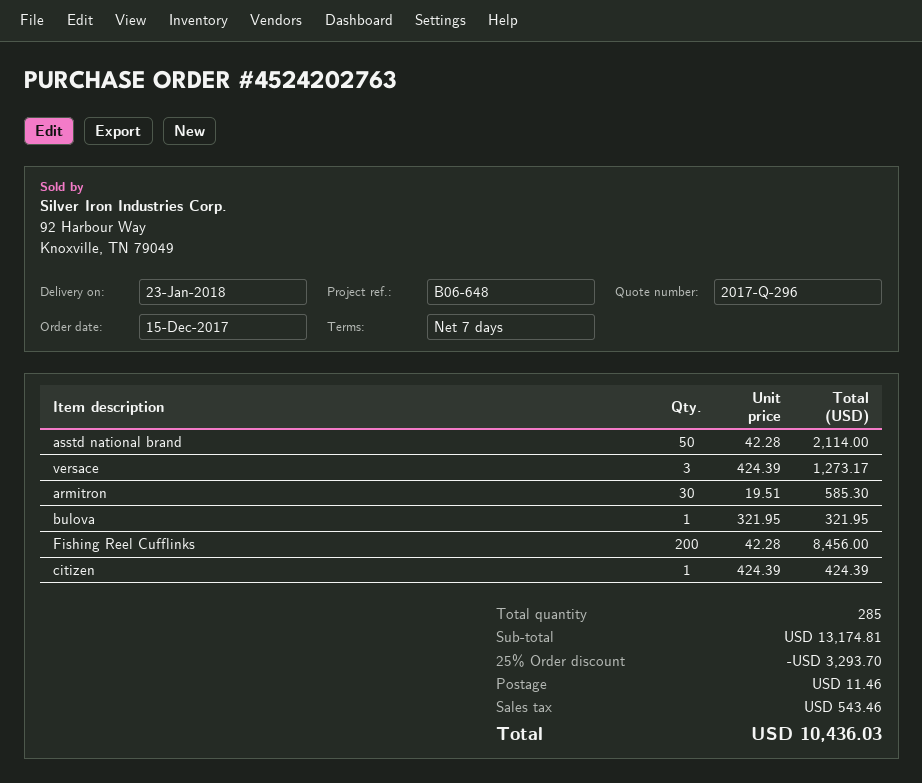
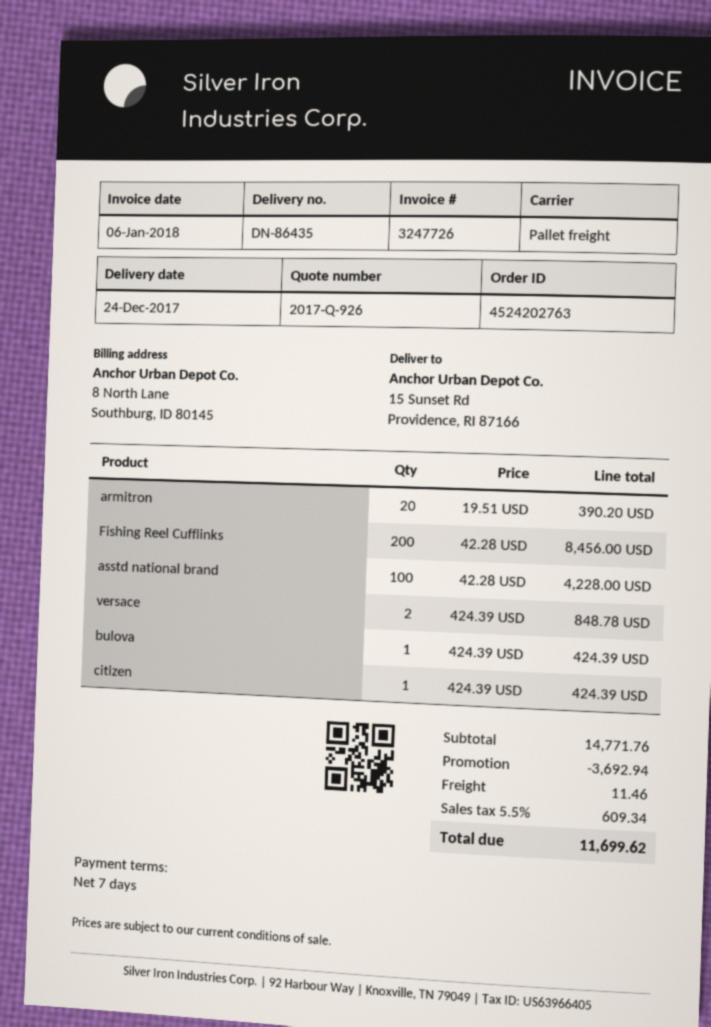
quote number: 2017-Q-296 -> 2017-Q-926
delivery date: 2018-01-23 -> 2017-12-24
asstd national brand: 50 x 42.28 = 2114.00 -> 100 x 42.28 = 4228.00
versace: 3 x 424.39 = 1273.17 -> 2 x 424.39 = 848.78
armitron: 30 x 19.51 = 585.30 -> 20 x 19.51 = 390.20
bulova: 1 x 321.95 = 321.95 -> 1 x 424.39 = 424.39
subtotal: 13174.81 -> 14771.76
discount: 3293.70 -> 3692.94
tax: 543.46 -> 609.34
total: 10436.03 -> 11699.62

